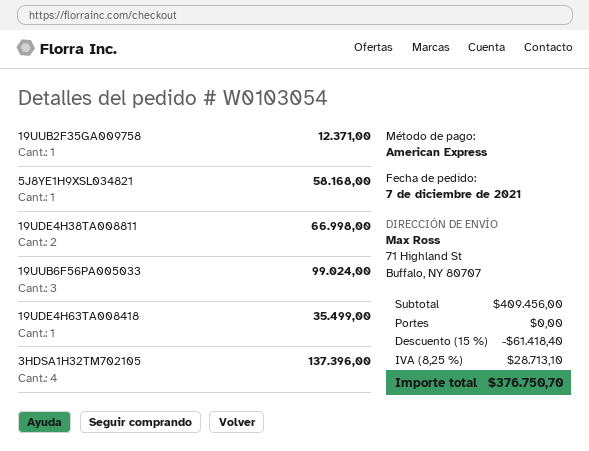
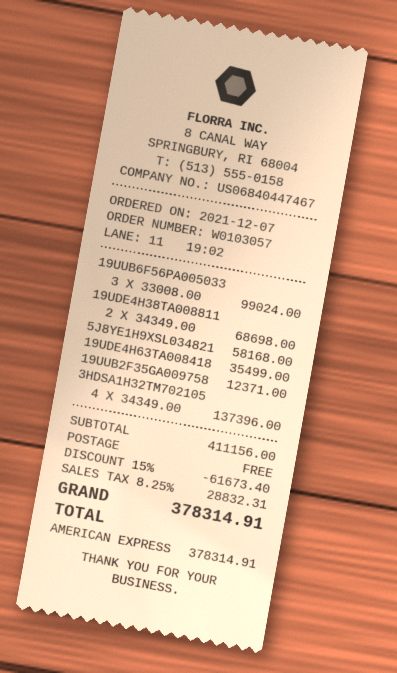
order number: W0103054 -> W0103057
19UDE4H38TA008811: 2 for 66998.00 -> 2 for 68698.00
subtotal: 409456.00 -> 411156.00
discount: 15% = 61418.40 -> 15% = 61673.40
tax: 8.25% = 28713.10 -> 8.25% = 28832.31
total: 376750.70 -> 378314.91

